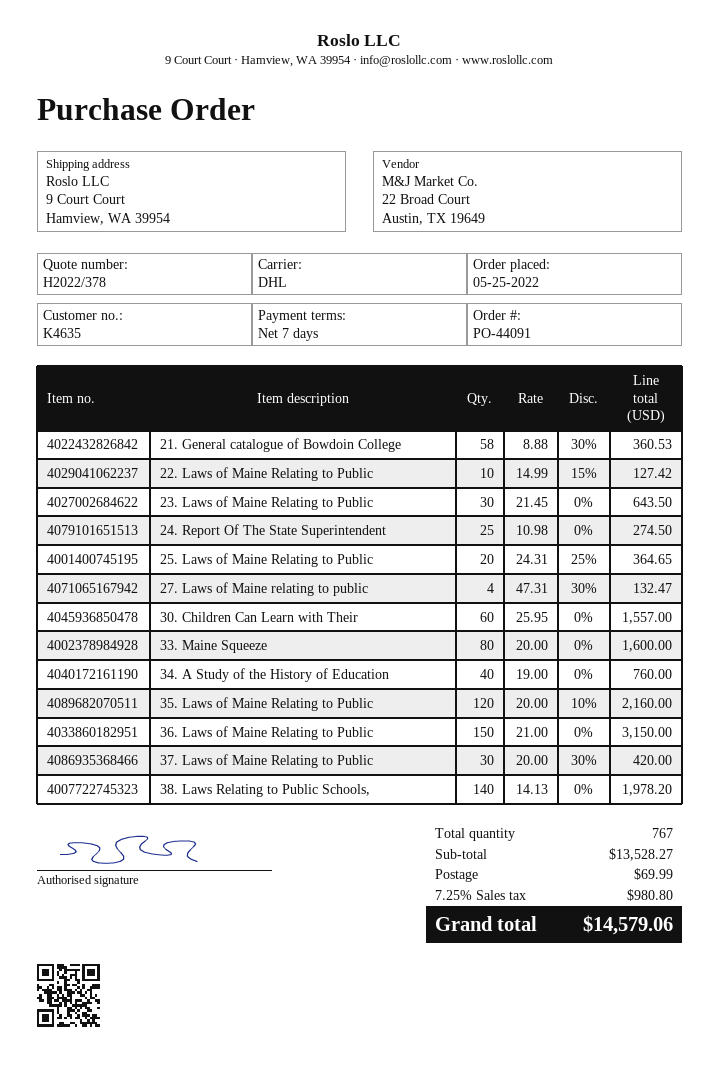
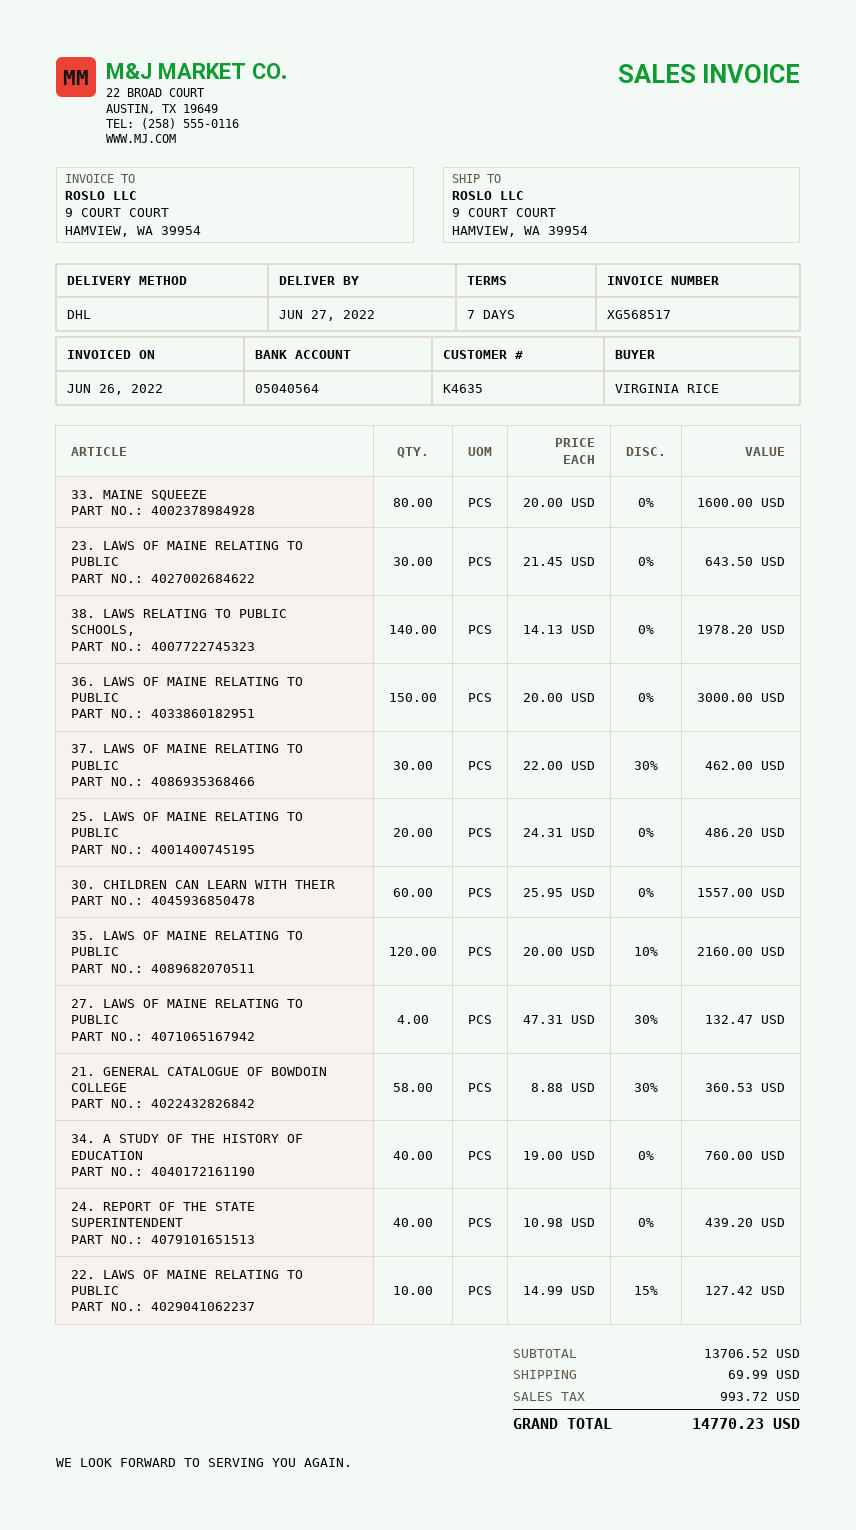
24. Report Of The State Superintendent: 25 x 10.98 = 274.50 -> 40 x 10.98 = 439.20
25. Laws of Maine Relating to Public: 20 x 24.31 - 25% = 364.65 -> 20 x 24.31 = 486.20
36. Laws of Maine Relating to Public: 150 x 21.00 = 3150.00 -> 150 x 20.00 = 3000.00
37. Laws of Maine Relating to Public: 30 x 20.00 - 30% = 420.00 -> 30 x 22.00 - 30% = 462.00
subtotal: 13528.27 -> 13706.52
tax: 980.80 -> 993.72
total: 14579.06 -> 14770.23

